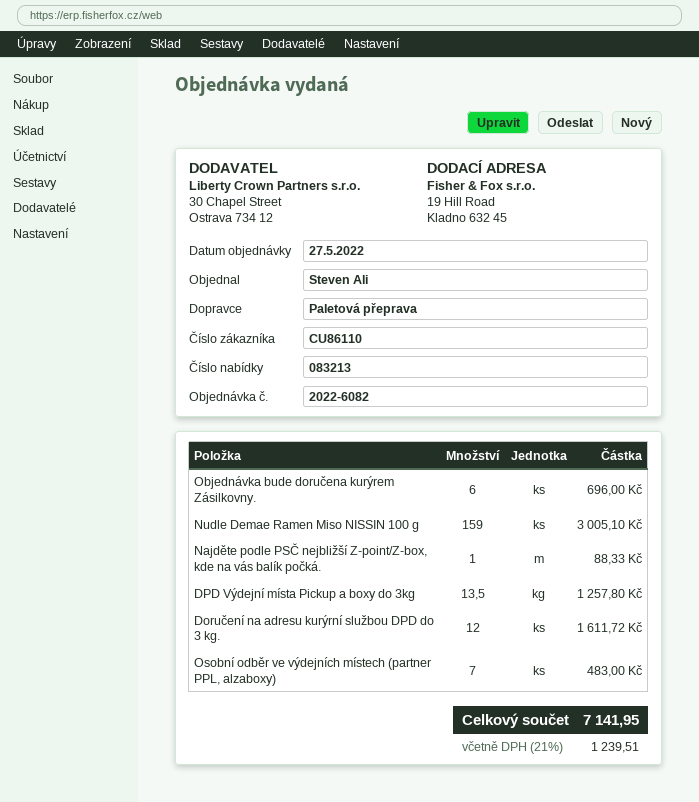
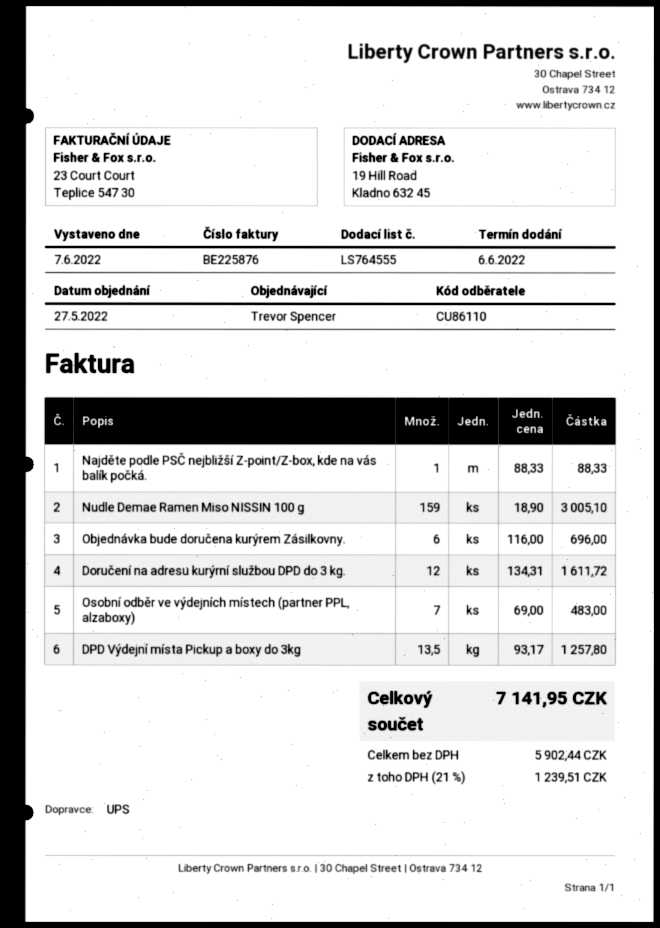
ordered by: Steven Ali -> Trevor Spencer
shipping method: pallet freight -> UPS

